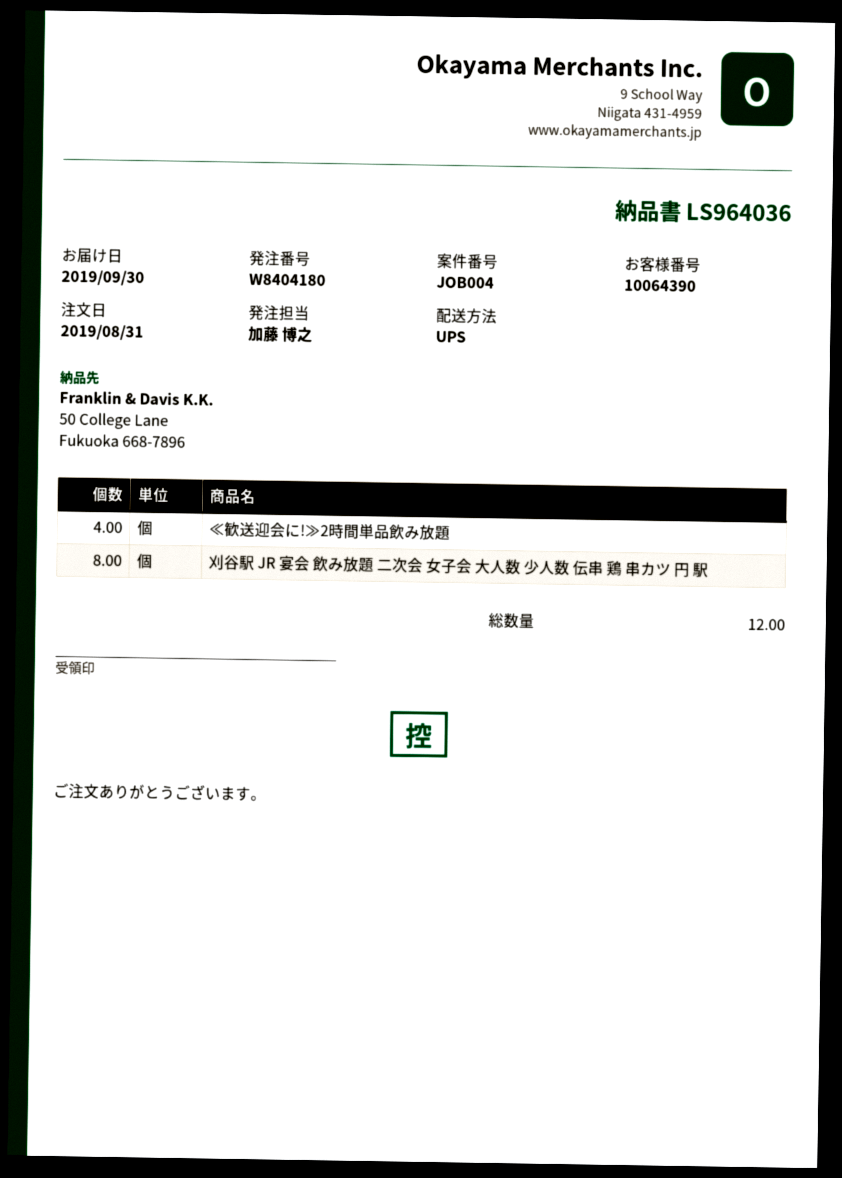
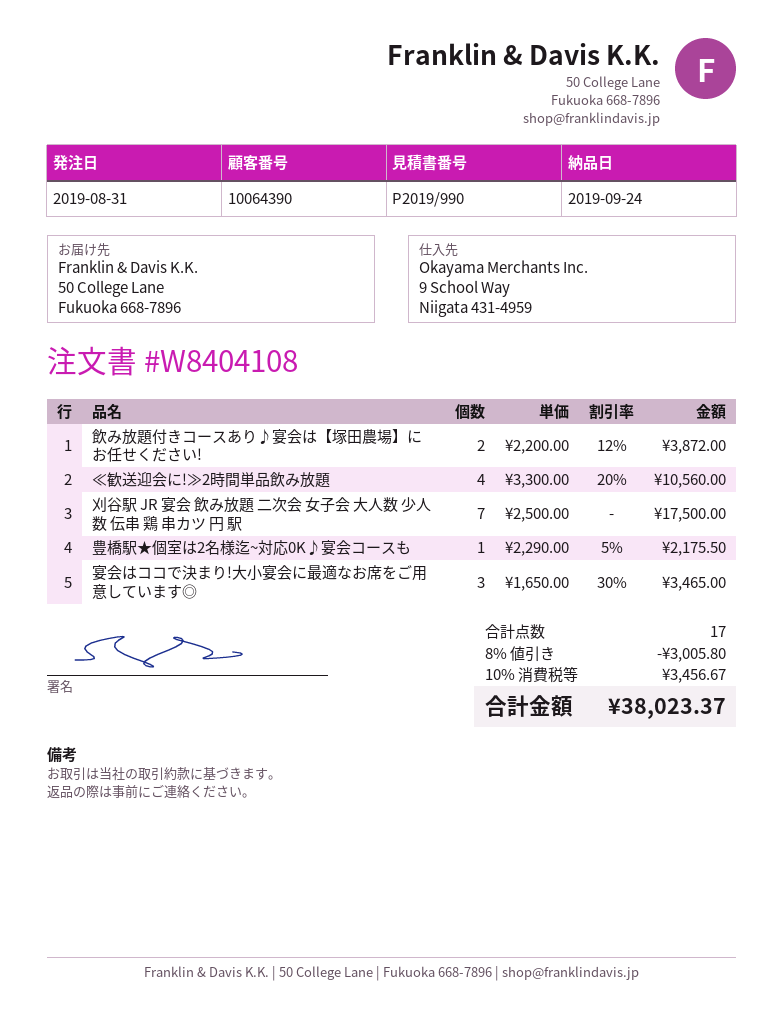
order number: W8404180 -> W8404108
delivery date: 2019-09-30 -> 2019-09-24
刈谷駅 JR 宴会 飲み放題 二次会 女子会 大人数 少人数 伝串 鶏 串カツ 円 駅: 8 -> 7
飲み放題付きコースあり♪宴会は【塚田農場】にお任せください!: none -> 2
豊橋駅★個室は2名様迄~対応0K♪宴会コースも: none -> 1
宴会はココで決まり!大小宴会に最適なお席をご用意しています◎: none -> 3
total quantity: 12 -> 17

